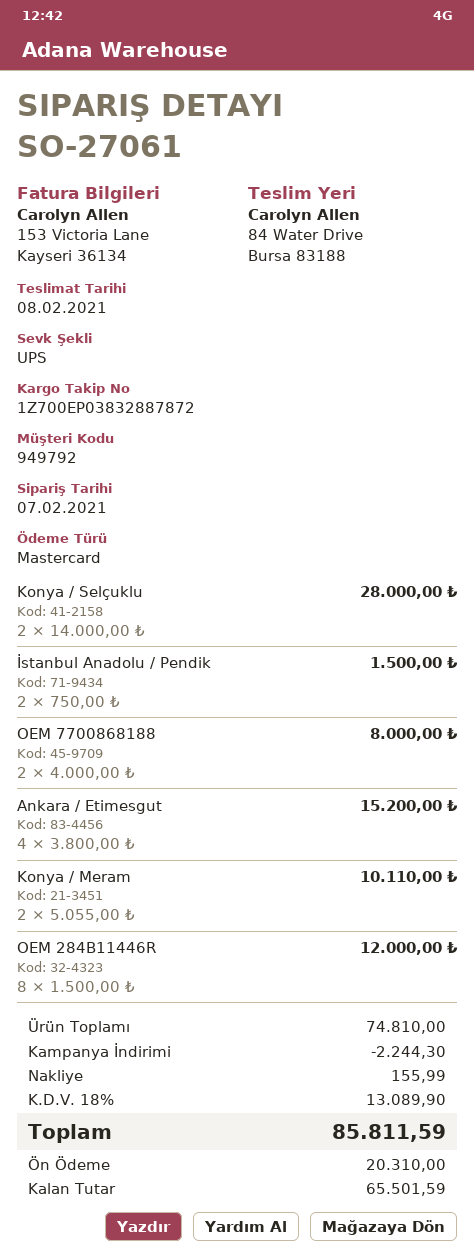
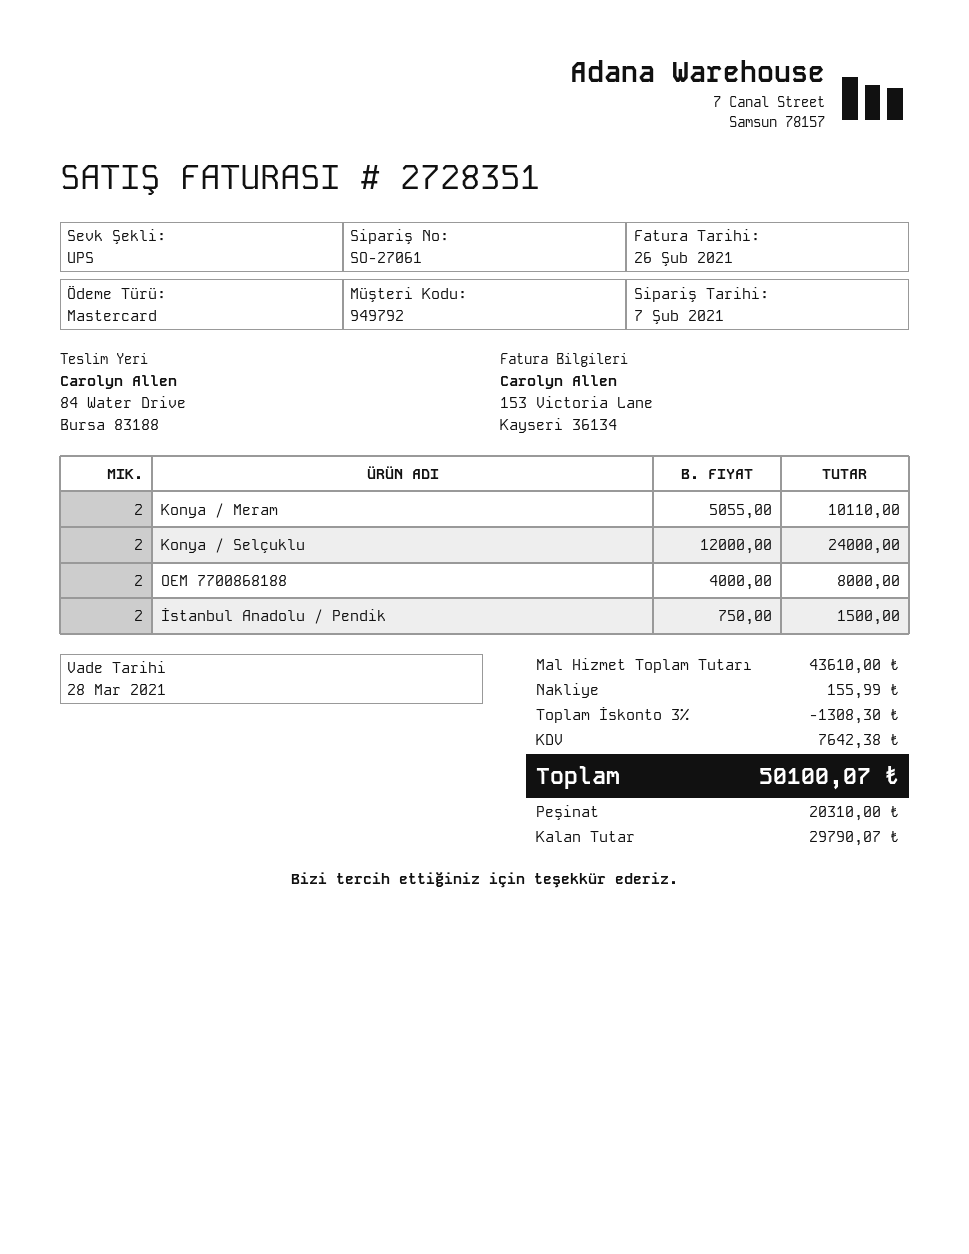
Konya / Selçuklu: 2 x 14000.00 = 28000.00 -> 2 x 12000.00 = 24000.00
Ankara / Etimesgut: 4 x 3800.00 = 15200.00 -> none
OEM 284B11446R: 8 x 1500.00 = 12000.00 -> none
subtotal: 74810.00 -> 43610.00
discount: 2244.30 -> 1308.30
tax: 13089.90 -> 7642.38
total: 85811.59 -> 50100.07
balance: 65501.59 -> 29790.07

